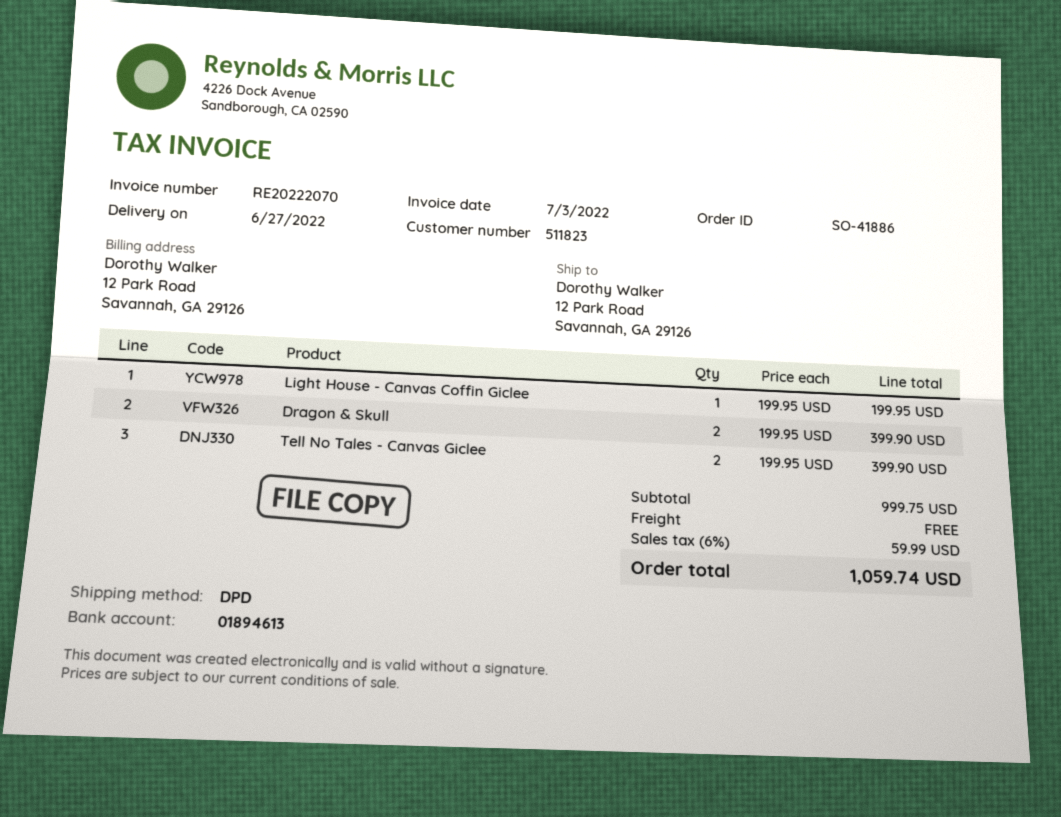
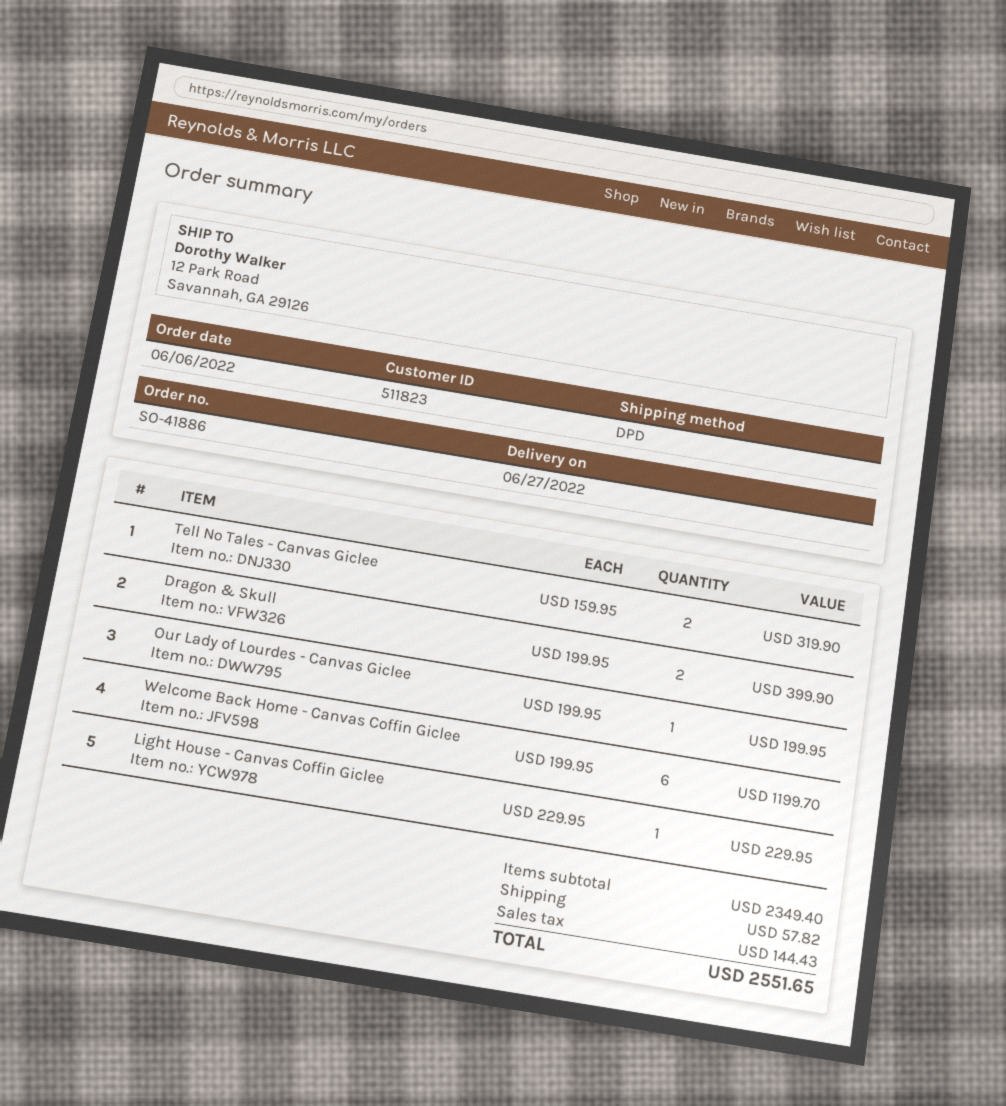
Light House - Canvas Coffin Giclee: 1 x 199.95 = 199.95 -> 1 x 229.95 = 229.95
Tell No Tales - Canvas Giclee: 2 x 199.95 = 399.90 -> 2 x 159.95 = 319.90
Our Lady of Lourdes - Canvas Giclee: none -> 1 x 199.95 = 199.95
Welcome Back Home - Canvas Coffin Giclee: none -> 6 x 199.95 = 1199.70
subtotal: 999.75 -> 2349.40
shipping: 0.00 -> 57.82
tax: 59.99 -> 144.43
total: 1059.74 -> 2551.65

